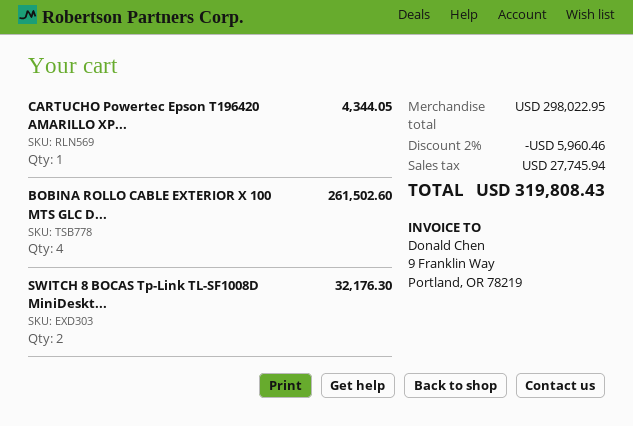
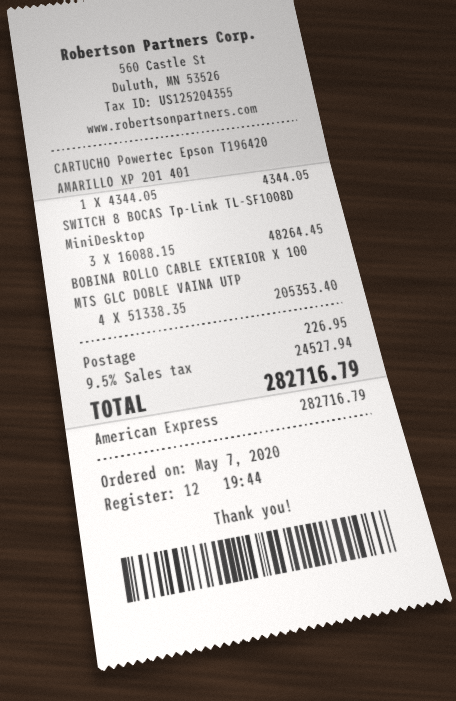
BOBINA ROLLO CABLE EXTERIOR X 100 MTS GLC D...: 4 for 261502.60 -> 4 for 205353.40
SWITCH 8 BOCAS Tp-Link TL-SF1008D MiniDeskt...: 2 for 32176.30 -> 3 for 48264.45
discount: 2% = 5960.46 -> none
shipping: none -> 226.95
tax: 27745.94 -> 24527.94
total: 319808.43 -> 282716.79

